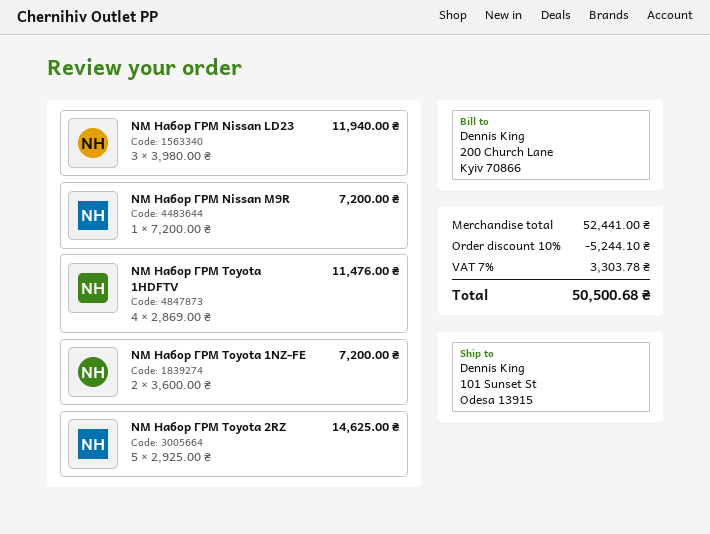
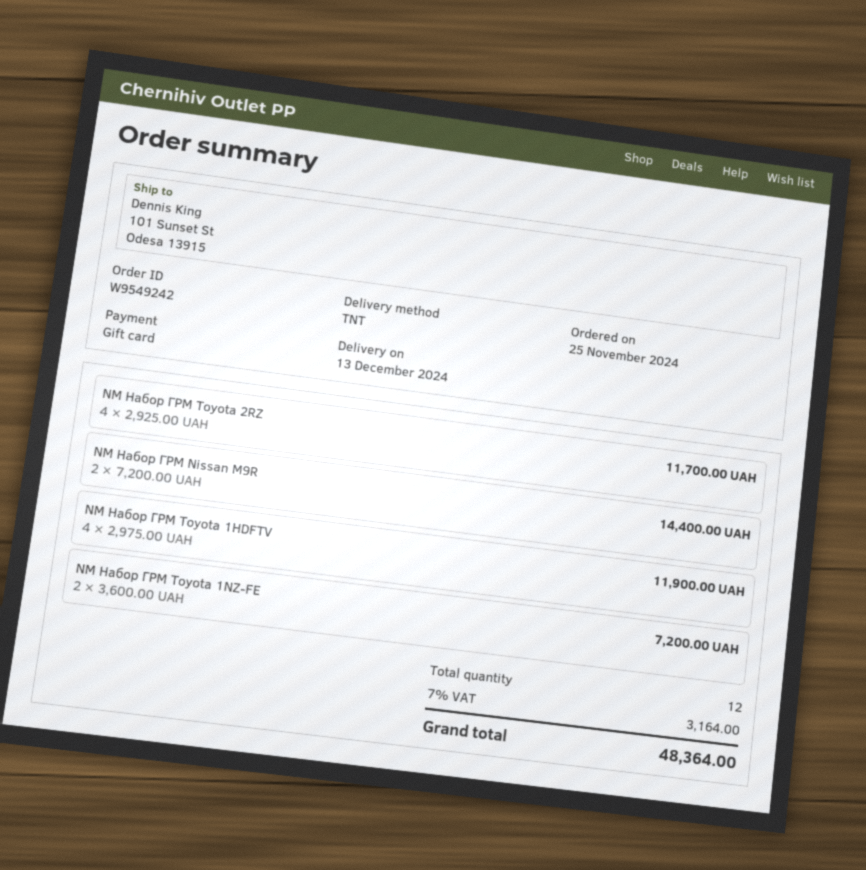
NM Набор ГРМ Nissan LD23: 3 x 3980.00 = 11940.00 -> none
NM Набор ГРМ Nissan M9R: 1 x 7200.00 = 7200.00 -> 2 x 7200.00 = 14400.00
NM Набор ГРМ Toyota 1HDFTV: 4 x 2869.00 = 11476.00 -> 4 x 2975.00 = 11900.00
NM Набор ГРМ Toyota 2RZ: 5 x 2925.00 = 14625.00 -> 4 x 2925.00 = 11700.00
discount: 10% = 5244.10 -> none
tax: 7% = 3303.78 -> 7% = 3164.00
total: 50500.68 -> 48364.00

